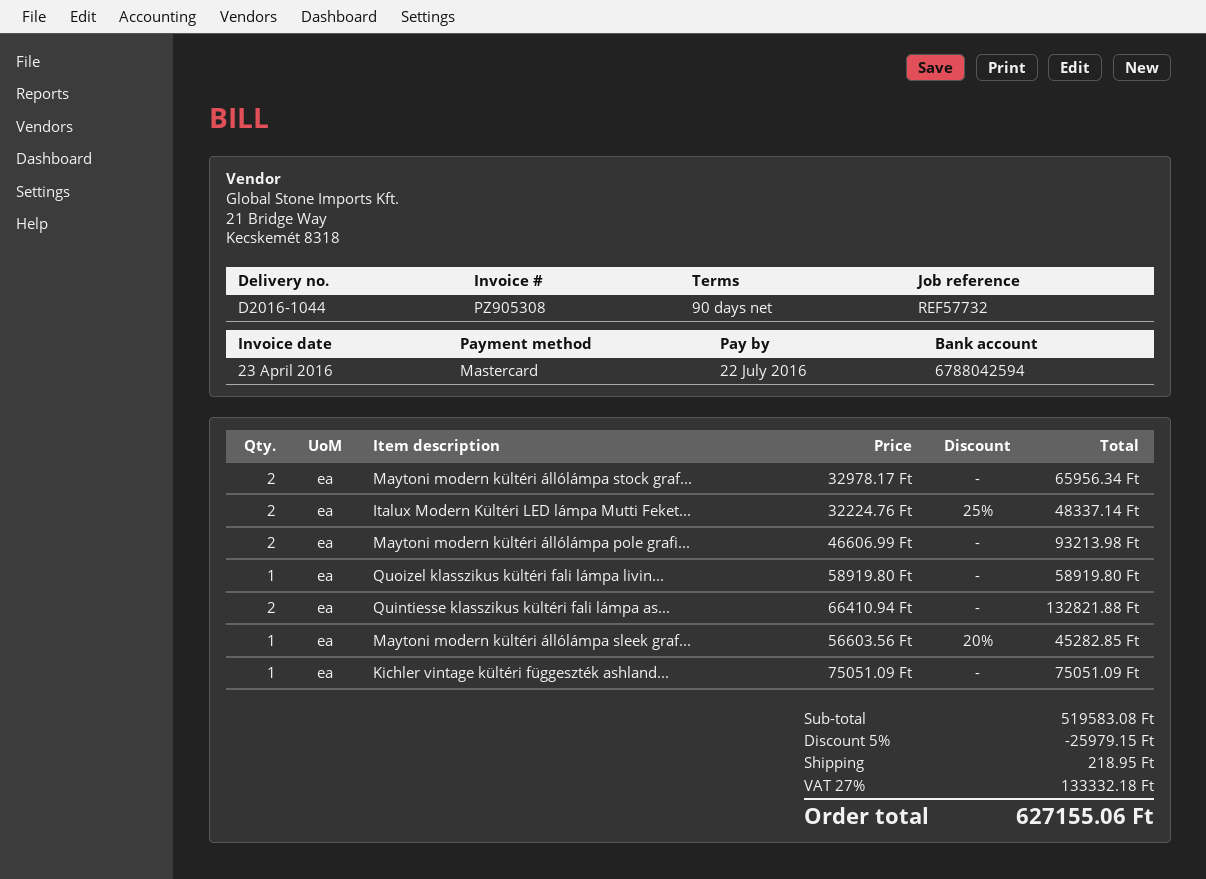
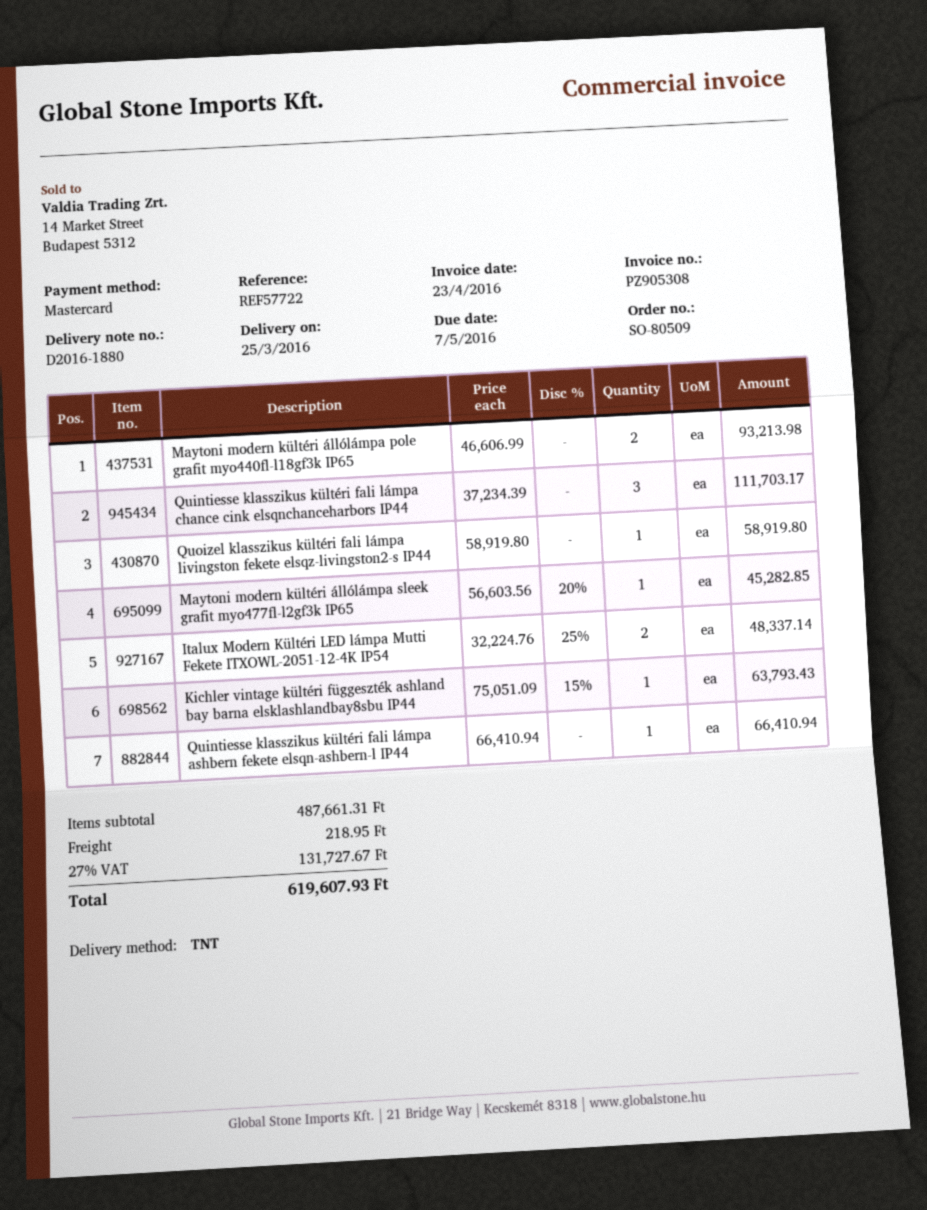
delivery note number: D2016-1044 -> D2016-1880
due date: 2016-07-22 -> 2016-05-07
reference: REF57732 -> REF57722
Maytoni modern kültéri állólámpa stock graf...: 2 x 32978.17 = 65956.34 -> none
Quintiesse klasszikus kültéri fali lámpa as...: 2 x 66410.94 = 132821.88 -> 1 x 66410.94 = 66410.94
Kichler vintage kültéri függeszték ashland...: 1 x 75051.09 = 75051.09 -> 1 x 75051.09 - 15% = 63793.43
Quintiesse klasszikus kültéri fali lámpa chance cink elsqnchanceharbors IP44: none -> 3 x 37234.39 = 111703.17
subtotal: 519583.08 -> 487661.31
discount: 5% = 25979.15 -> none
tax: 27% = 133332.18 -> 27% = 131727.67
total: 627155.06 -> 619607.93

